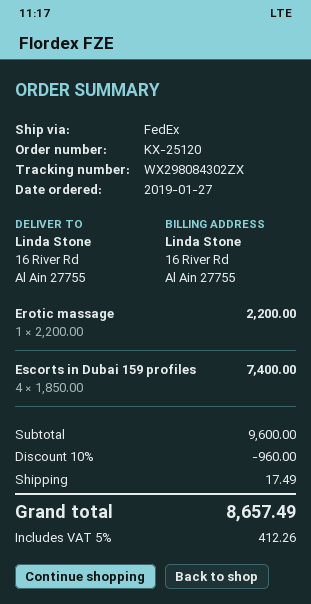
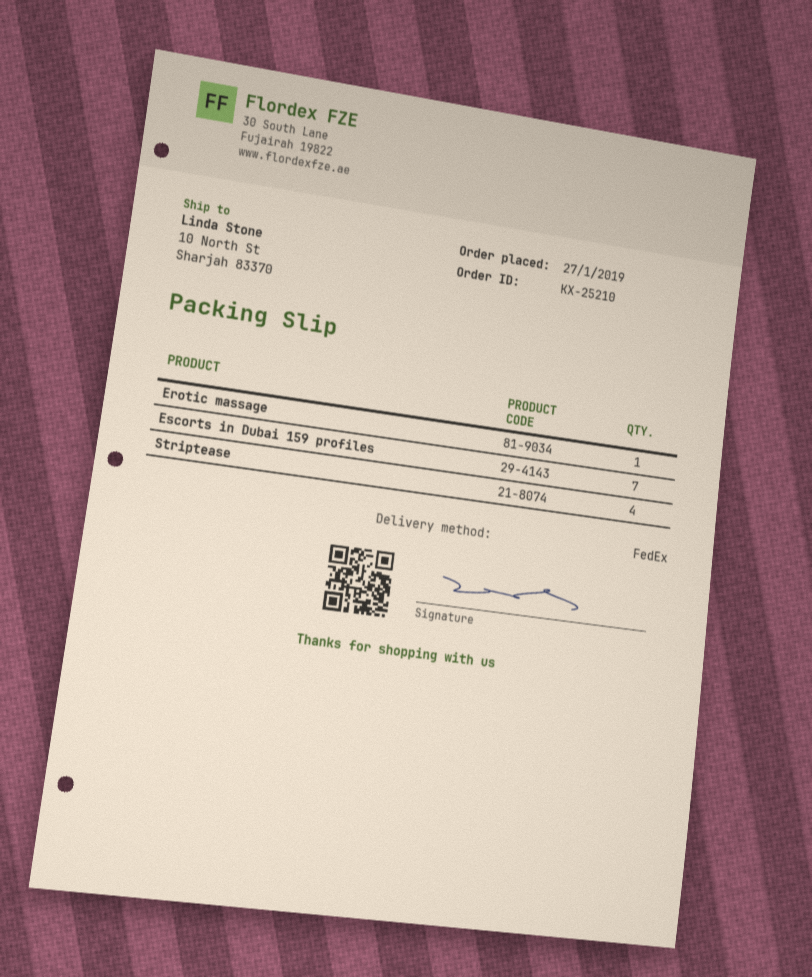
order number: KX-25120 -> KX-25210
ship to: 16 River Rd, Al Ain 27755 -> 10 North St, Sharjah 83370
Escorts in Dubai 159 profiles: 4 -> 7
Striptease: none -> 4

